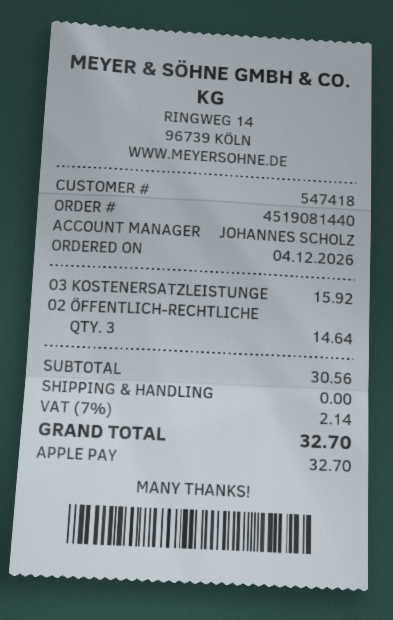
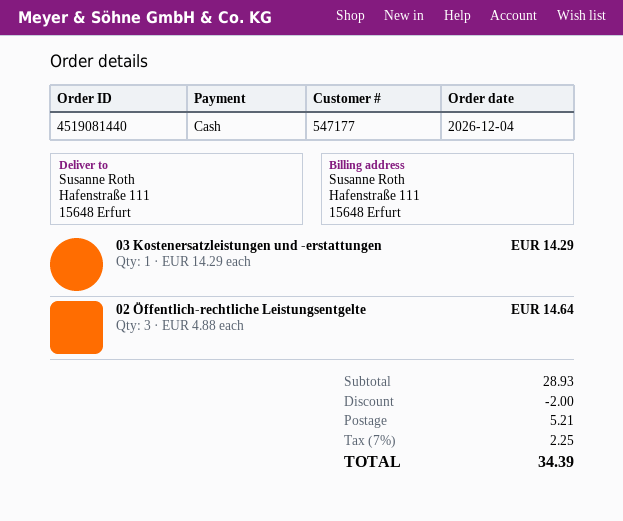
customer number: 547418 -> 547177
payment method: Apple Pay -> cash
03 KOSTENERSATZLEISTUNGE: 1 for 15.92 -> 1 for 14.29
subtotal: 30.56 -> 28.93
discount: none -> 2.00
shipping: 0.00 -> 5.21
tax: 7% = 2.14 -> 7% = 2.25
total: 32.70 -> 34.39

